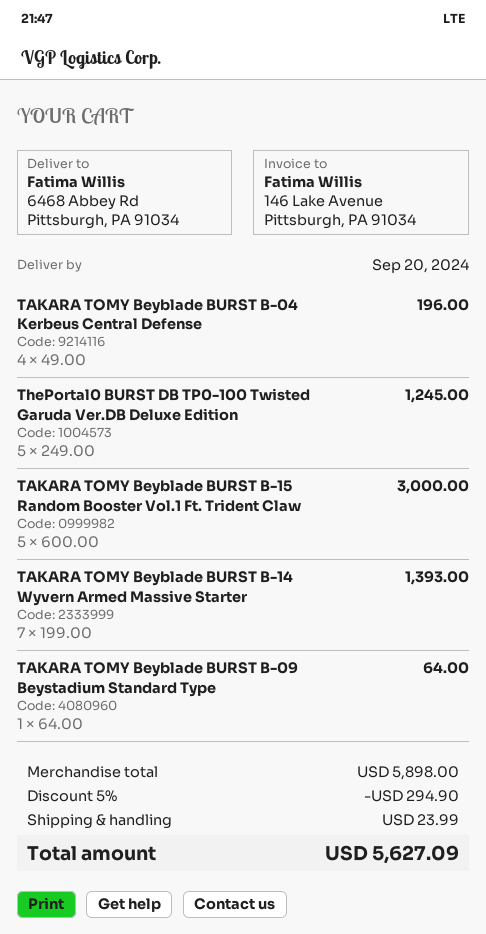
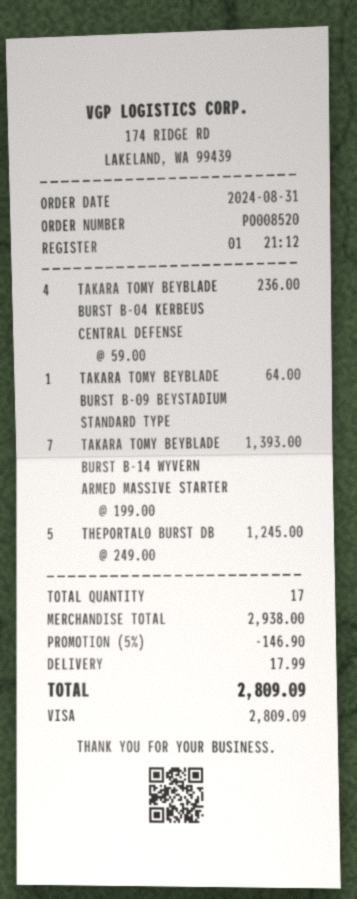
TAKARA TOMY Beyblade BURST B-04 Kerbeus Central Defense: 4 x 49.00 = 196.00 -> 4 x 59.00 = 236.00
TAKARA TOMY Beyblade BURST B-15 Random Booster Vol.1 Ft. Trident Claw: 5 x 600.00 = 3000.00 -> none
subtotal: 5898.00 -> 2938.00
discount: 5% = 294.90 -> 5% = 146.90
shipping: 23.99 -> 17.99
total: 5627.09 -> 2809.09

